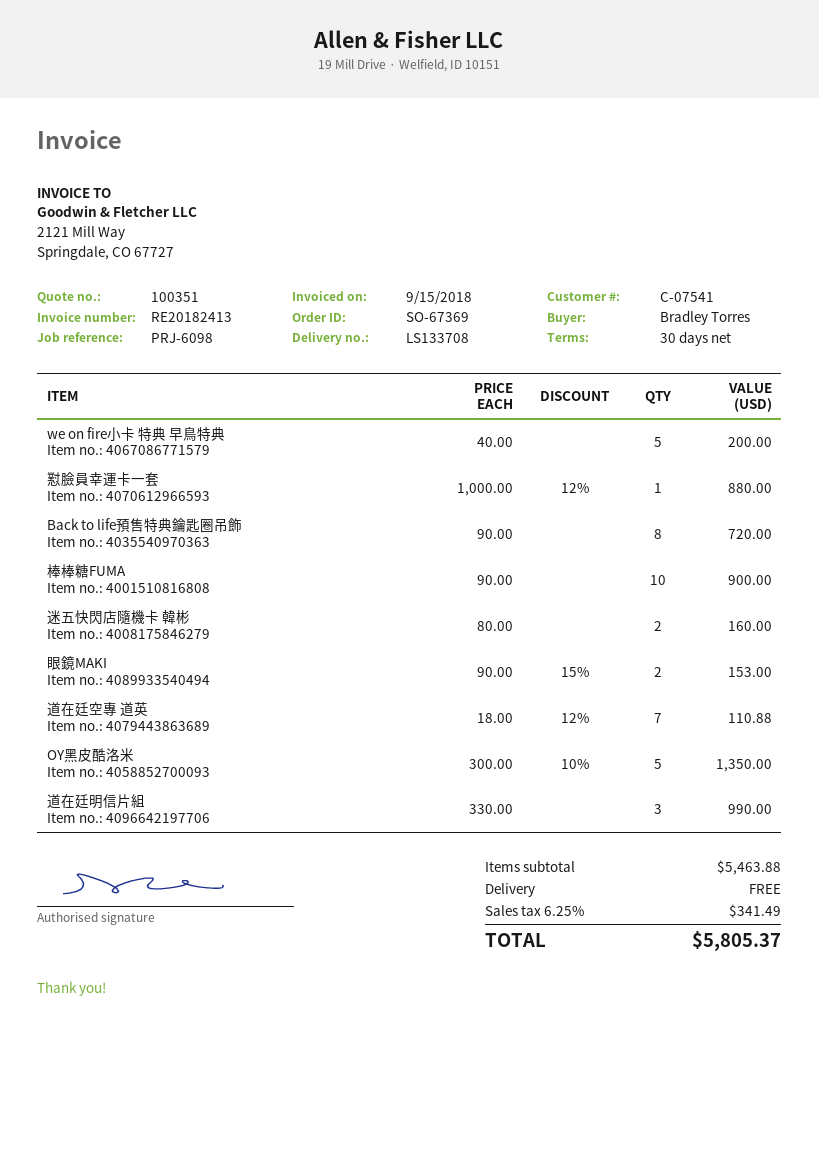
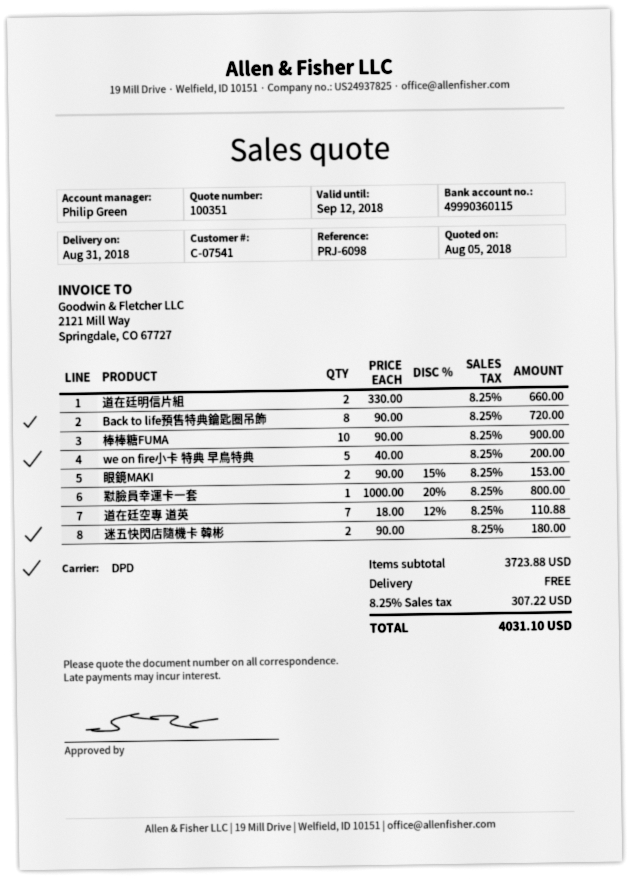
懟臉員幸運卡一套: 1 x 1000.00 - 12% = 880.00 -> 1 x 1000.00 - 20% = 800.00
迷五快閃店隨機卡 韓彬: 2 x 80.00 = 160.00 -> 2 x 90.00 = 180.00
OY黑皮酷洛米: 5 x 300.00 - 10% = 1350.00 -> none
道在廷明信片組: 3 x 330.00 = 990.00 -> 2 x 330.00 = 660.00
subtotal: 5463.88 -> 3723.88
tax: 6.25% = 341.49 -> 8.25% = 307.22
total: 5805.37 -> 4031.10

